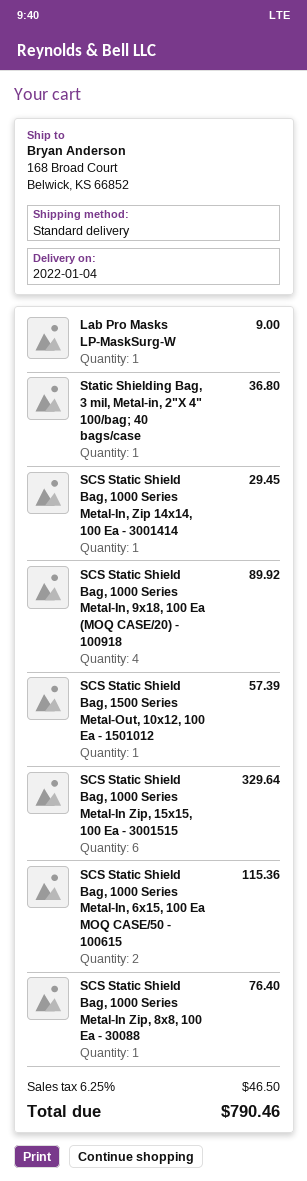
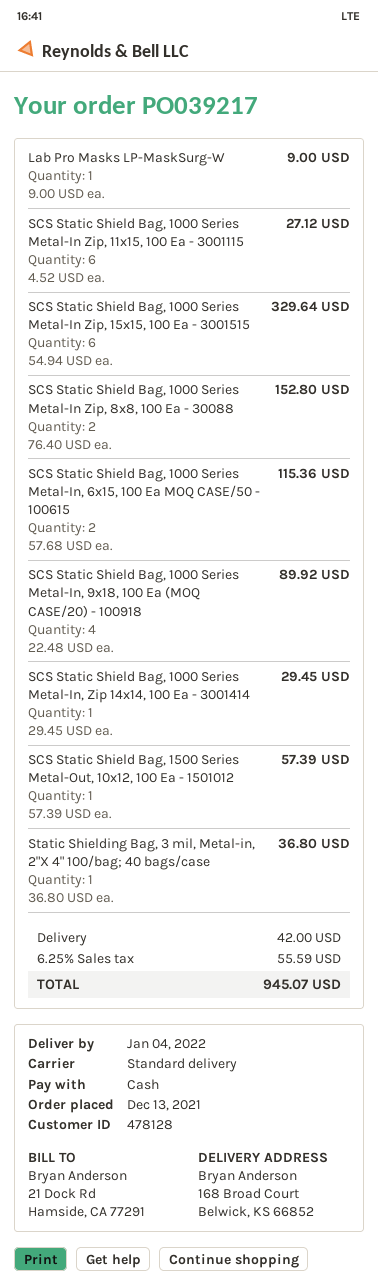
SCS Static Shield Bag, 1000 Series Metal-In Zip, 8x8, 100 Ea - 30088: 1 for 76.40 -> 2 for 152.80
SCS Static Shield Bag, 1000 Series Metal-In Zip, 11x15, 100 Ea - 3001115: none -> 6 for 27.12
shipping: none -> 42.00
tax: 6.25% = 46.50 -> 6.25% = 55.59
total: 790.46 -> 945.07

